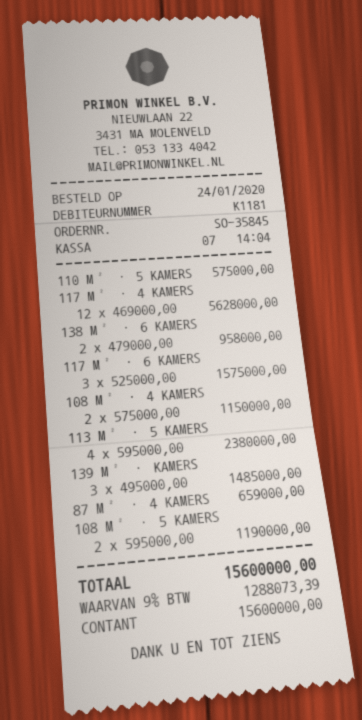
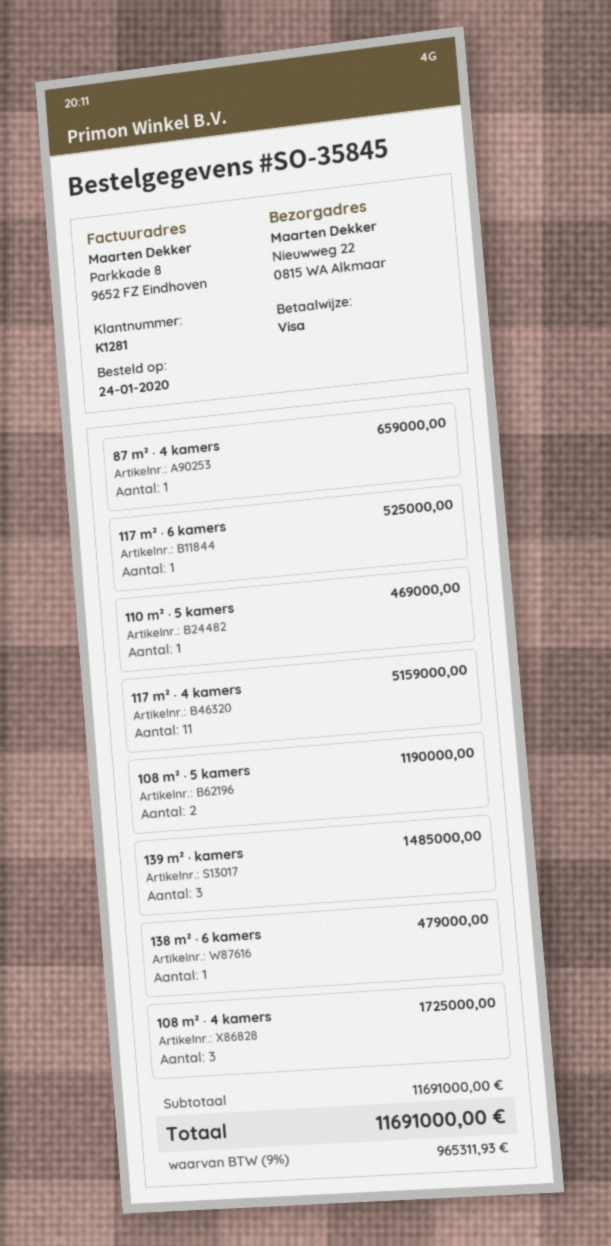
customer number: K1181 -> K1281
payment method: cash -> Visa
110 M² · 5 KAMERS: 1 for 575000.00 -> 1 for 469000.00
117 M² · 4 KAMERS: 12 for 5628000.00 -> 11 for 5159000.00
138 M² · 6 KAMERS: 2 for 958000.00 -> 1 for 479000.00
117 M² · 6 KAMERS: 3 for 1575000.00 -> 1 for 525000.00
108 M² · 4 KAMERS: 2 for 1150000.00 -> 3 for 1725000.00
113 M² · 5 KAMERS: 4 for 2380000.00 -> none
tax: 9% = 1288073.39 -> 9% = 965311.93
total: 15600000.00 -> 11691000.00

